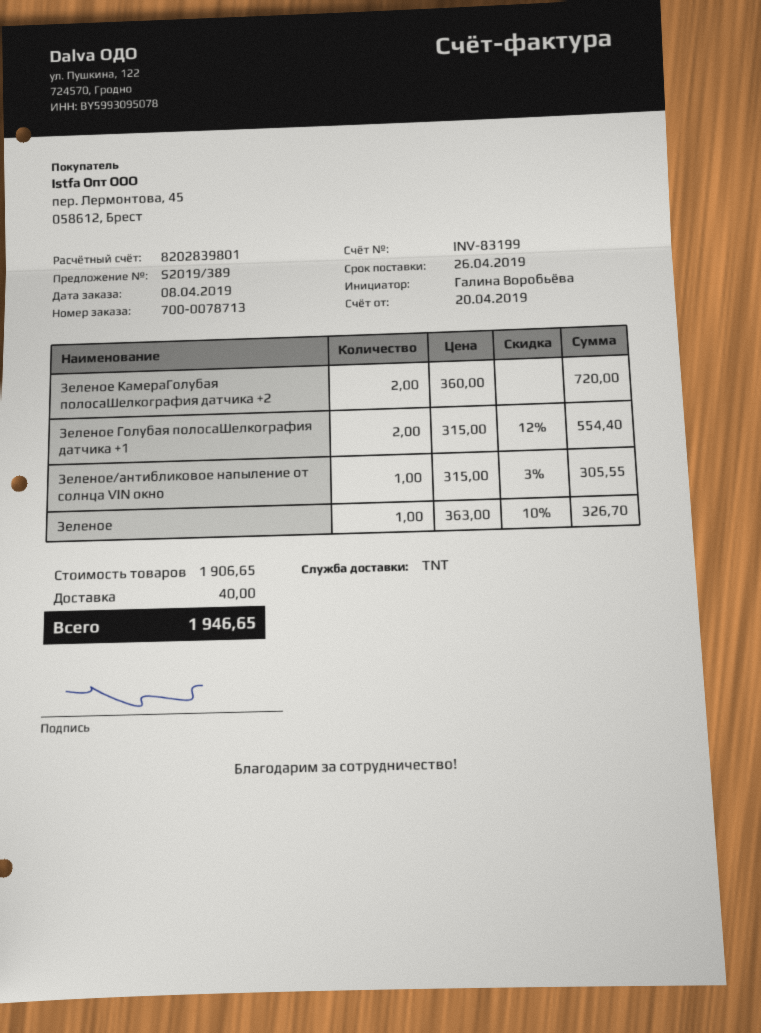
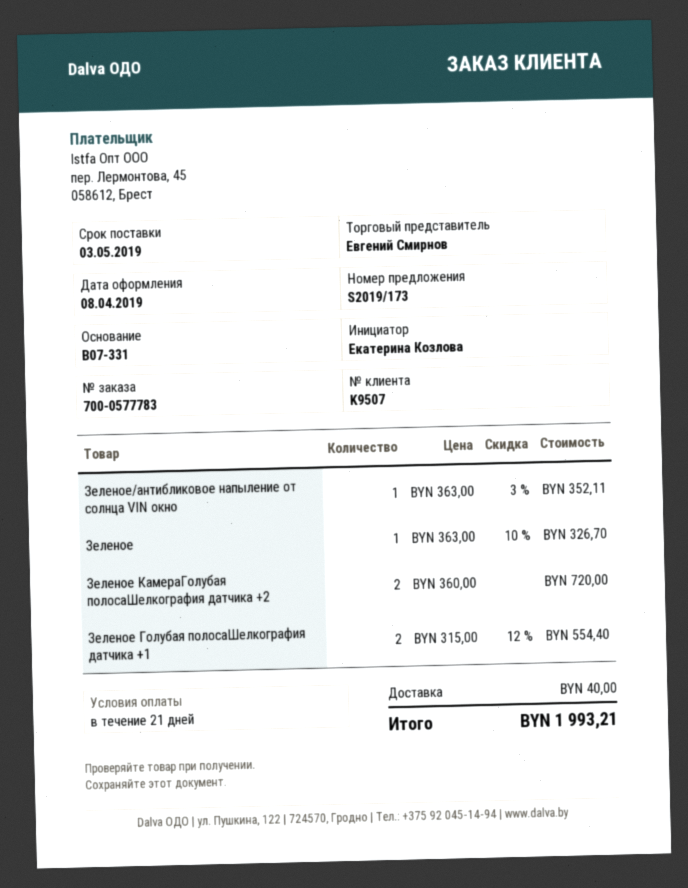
quote number: S2019/389 -> S2019/173
order number: 700-0078713 -> 700-0577783
delivery date: 2019-04-26 -> 2019-05-03
ordered by: Галина Воробьёва -> Екатерина Козлова
Зеленое/антибликовое напыление от солнца VIN окно: 1 x 315.00 - 3% = 305.55 -> 1 x 363.00 - 3% = 352.11
total: 1946.65 -> 1993.21

